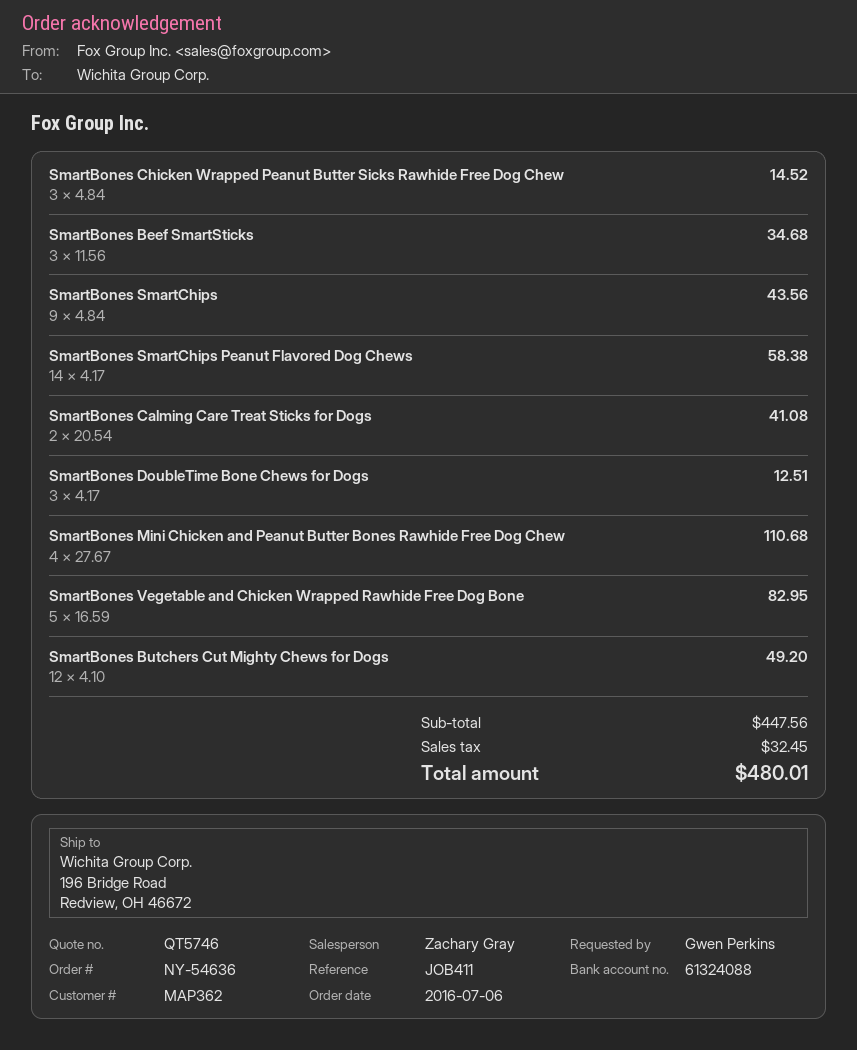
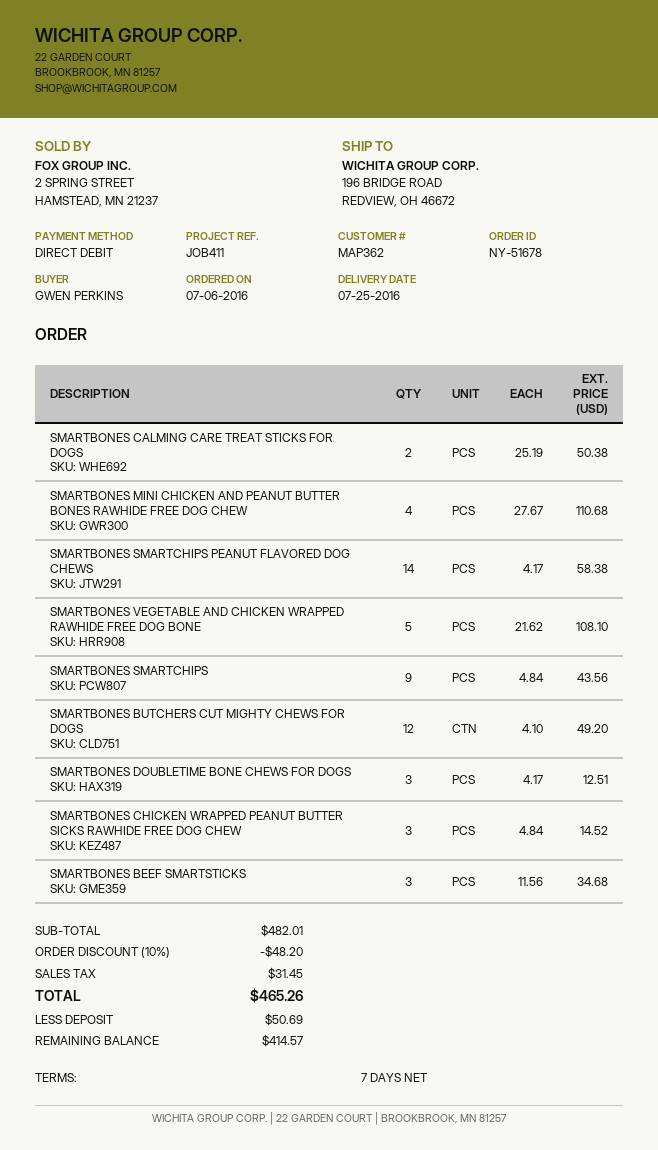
order number: NY-54636 -> NY-51678
SmartBones Calming Care Treat Sticks for Dogs: 2 x 20.54 = 41.08 -> 2 x 25.19 = 50.38
SmartBones Vegetable and Chicken Wrapped Rawhide Free Dog Bone: 5 x 16.59 = 82.95 -> 5 x 21.62 = 108.10
subtotal: 447.56 -> 482.01
discount: none -> 10% = 48.20
tax: 32.45 -> 31.45
total: 480.01 -> 465.26

